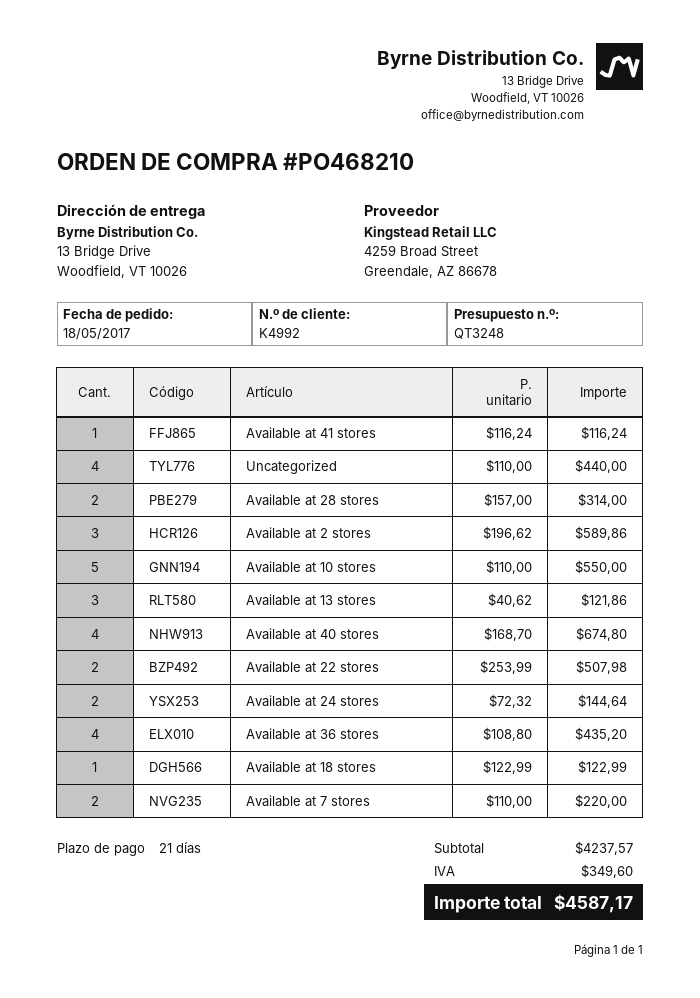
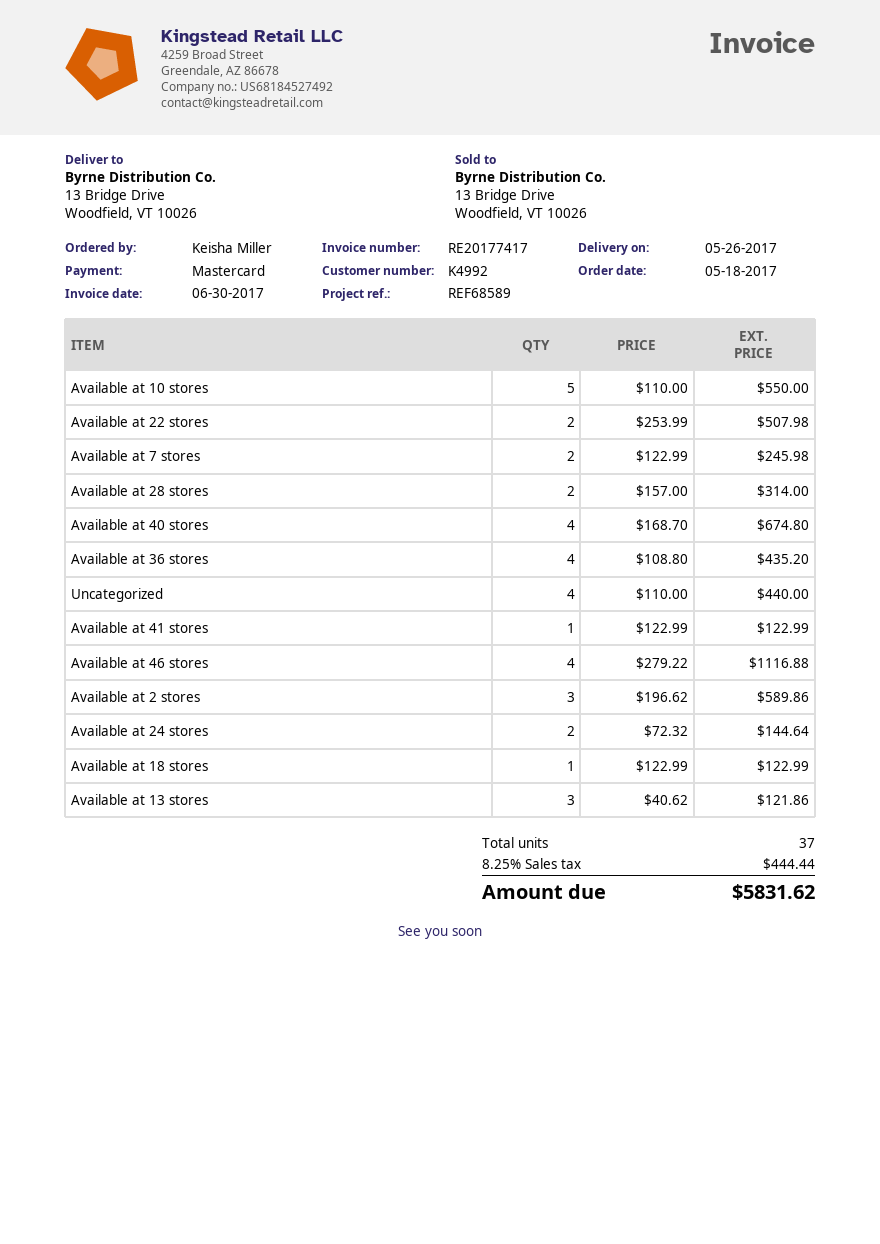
Available at 41 stores: 1 x 116.24 = 116.24 -> 1 x 122.99 = 122.99
Available at 7 stores: 2 x 110.00 = 220.00 -> 2 x 122.99 = 245.98
Available at 46 stores: none -> 4 x 279.22 = 1116.88
tax: 349.60 -> 444.44
total: 4587.17 -> 5831.62

